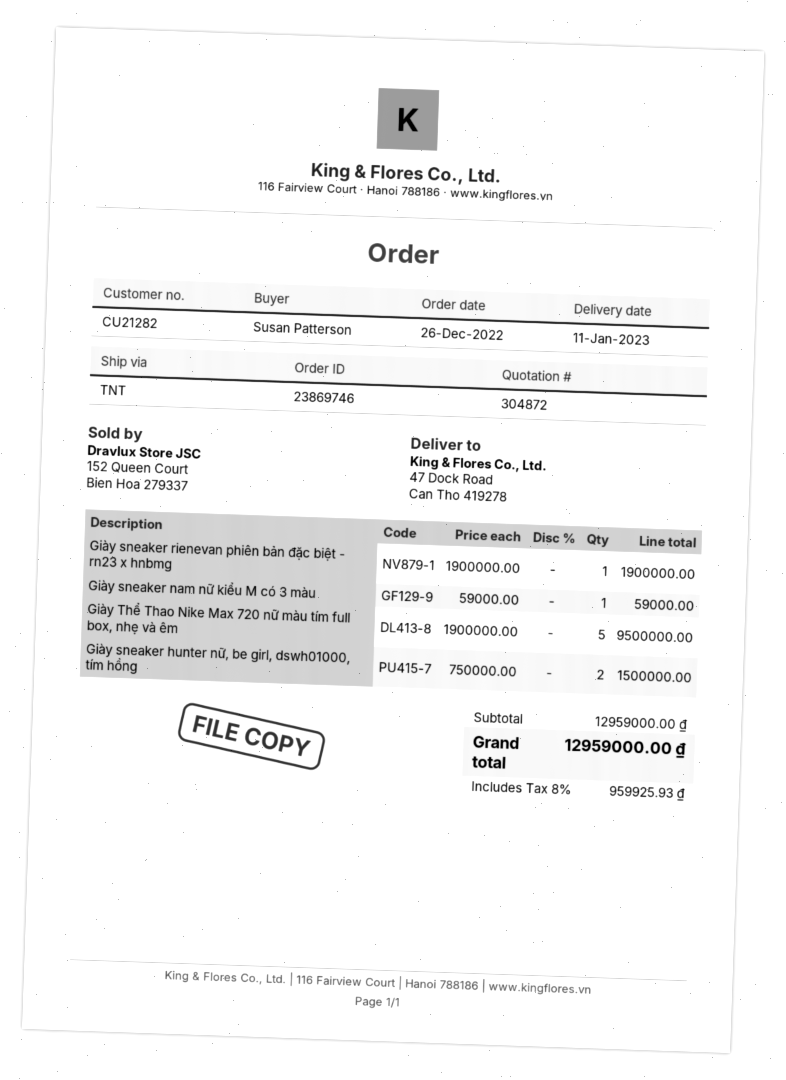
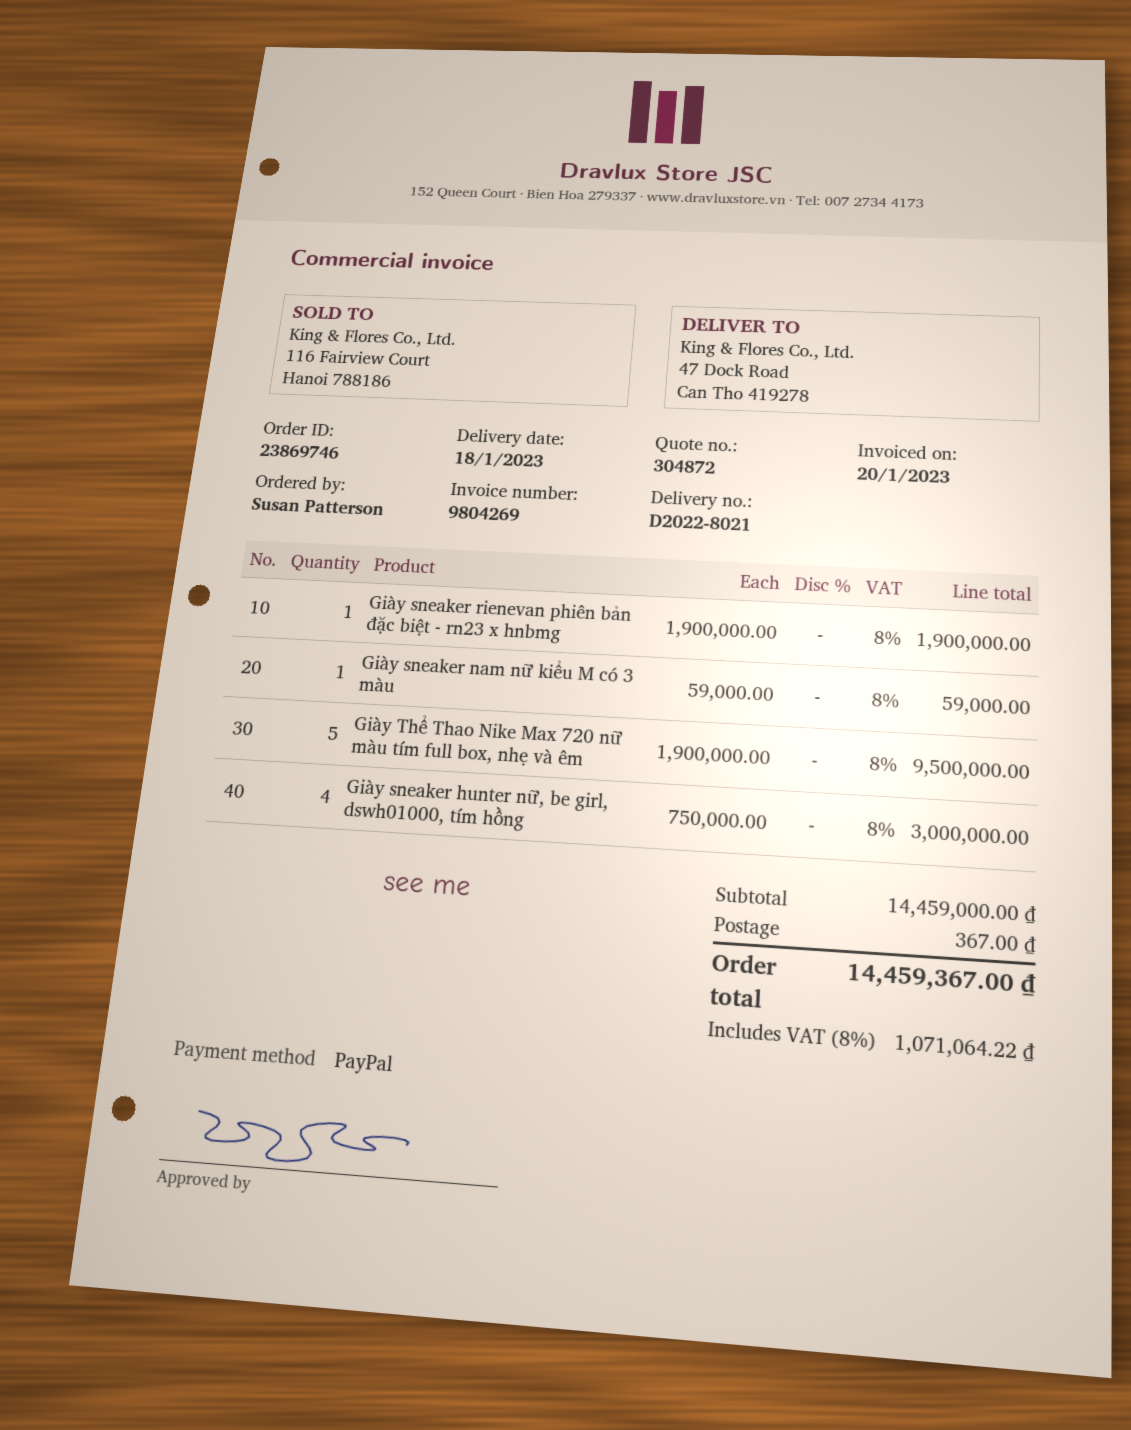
delivery date: 2023-01-11 -> 2023-01-18
Giày sneaker hunter nữ, be girl, dswh01000, tím hồng: 2 x 750000.00 = 1500000.00 -> 4 x 750000.00 = 3000000.00
subtotal: 12959000.00 -> 14459000.00
shipping: none -> 367.00
tax: 8% = 959925.93 -> 8% = 1071064.22
total: 12959000.00 -> 14459367.00

